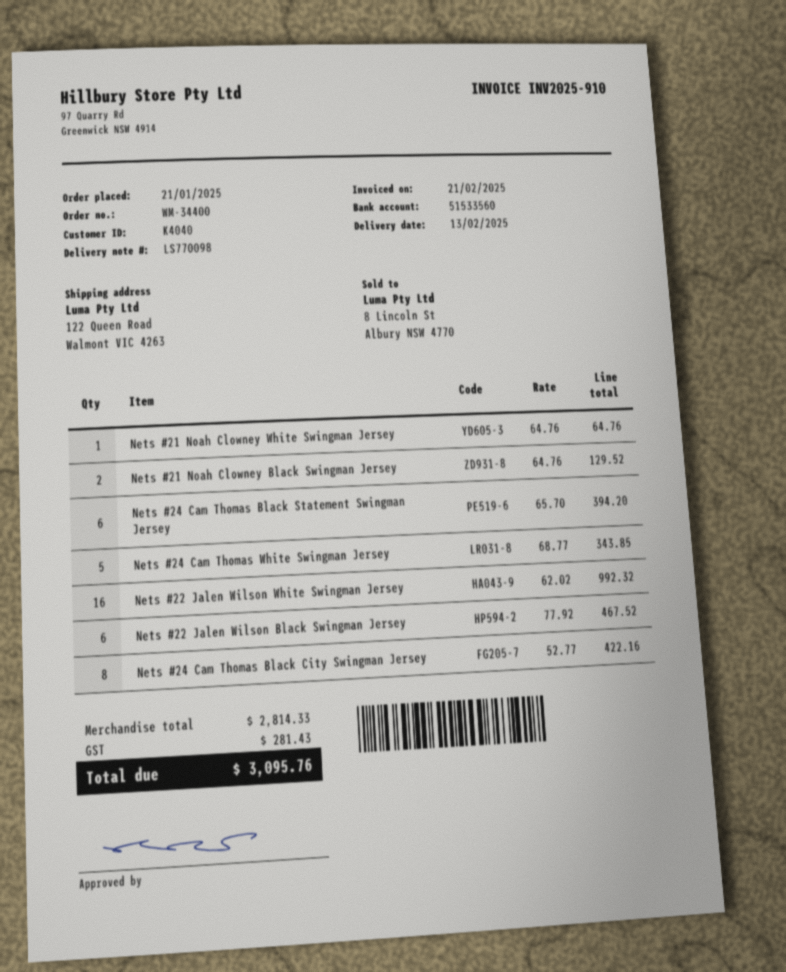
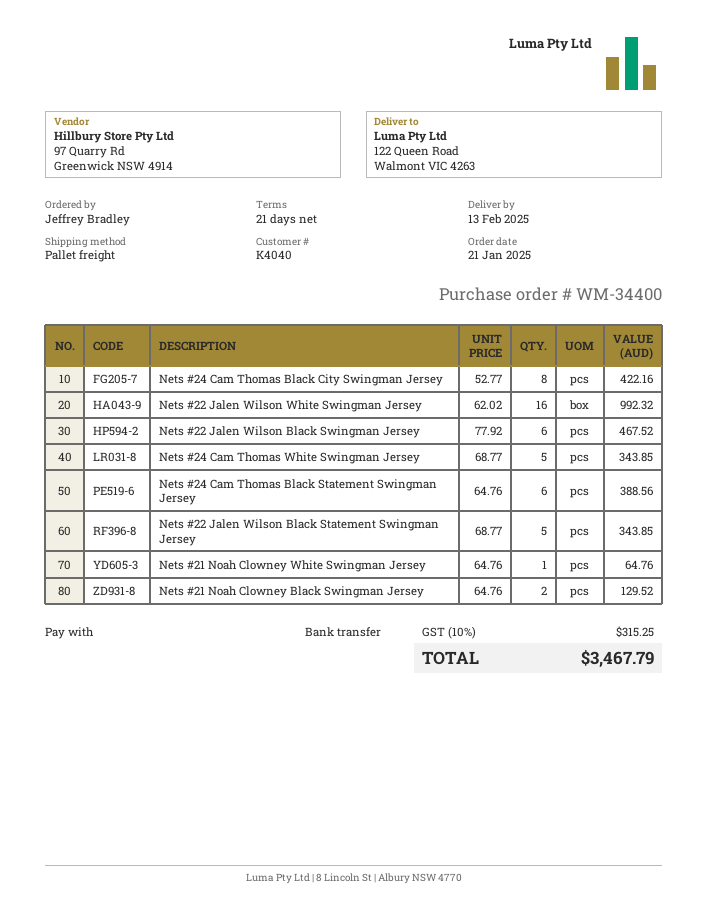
Nets #24 Cam Thomas Black Statement Swingman Jersey: 6 x 65.70 = 394.20 -> 6 x 64.76 = 388.56
Nets #22 Jalen Wilson Black Statement Swingman Jersey: none -> 5 x 68.77 = 343.85
tax: 281.43 -> 315.25
total: 3095.76 -> 3467.79

